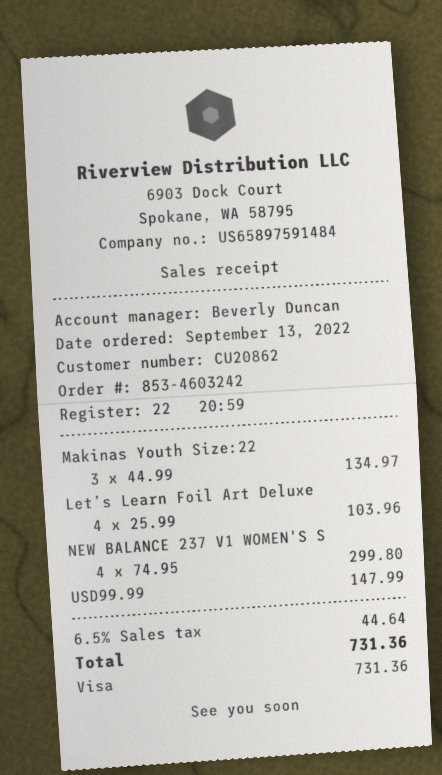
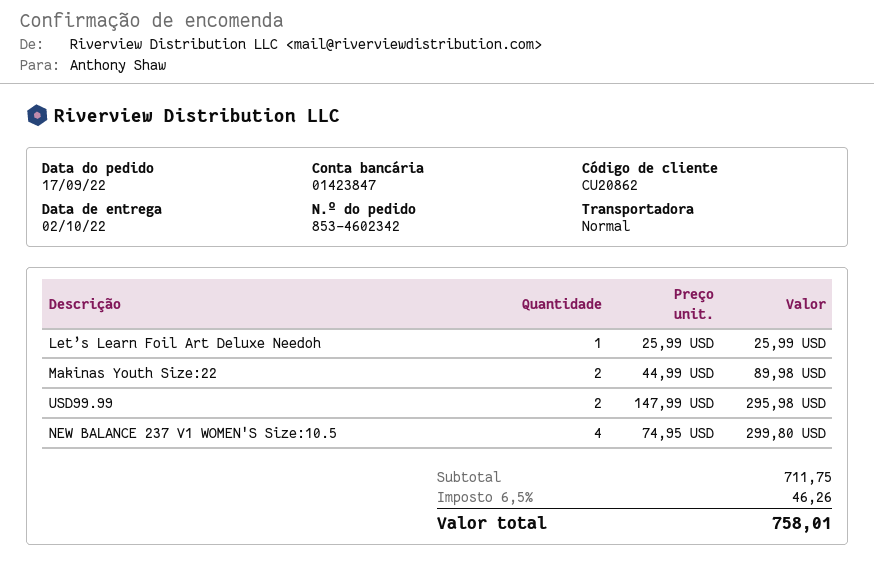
order number: 853-4603242 -> 853-4602342
order date: 2022-09-13 -> 2022-09-17
Makinas Youth Size:22: 3 x 44.99 = 134.97 -> 2 x 44.99 = 89.98
Let’s Learn Foil Art Deluxe: 4 x 25.99 = 103.96 -> 1 x 25.99 = 25.99
USD99.99: 1 x 147.99 = 147.99 -> 2 x 147.99 = 295.98
tax: 6.5% = 44.64 -> 6.5% = 46.26
total: 731.36 -> 758.01

